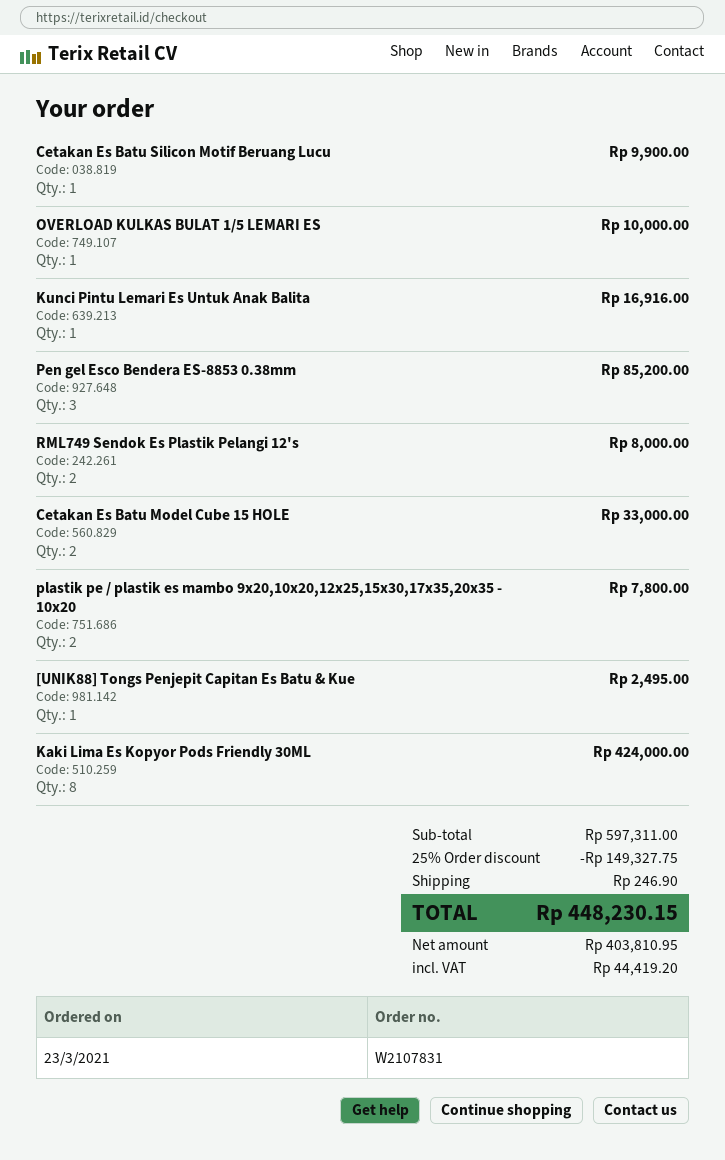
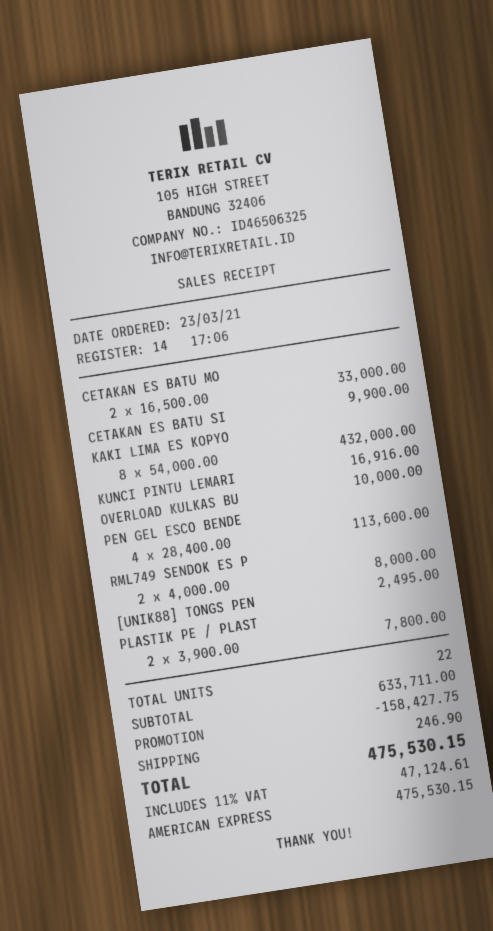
Pen gel Esco Bendera ES-8853 0.38mm: 3 for 85200.00 -> 4 for 113600.00
Kaki Lima Es Kopyor Pods Friendly 30ML: 8 for 424000.00 -> 8 for 432000.00
subtotal: 597311.00 -> 633711.00
discount: 149327.75 -> 158427.75
tax: 44419.20 -> 47124.61
total: 448230.15 -> 475530.15

